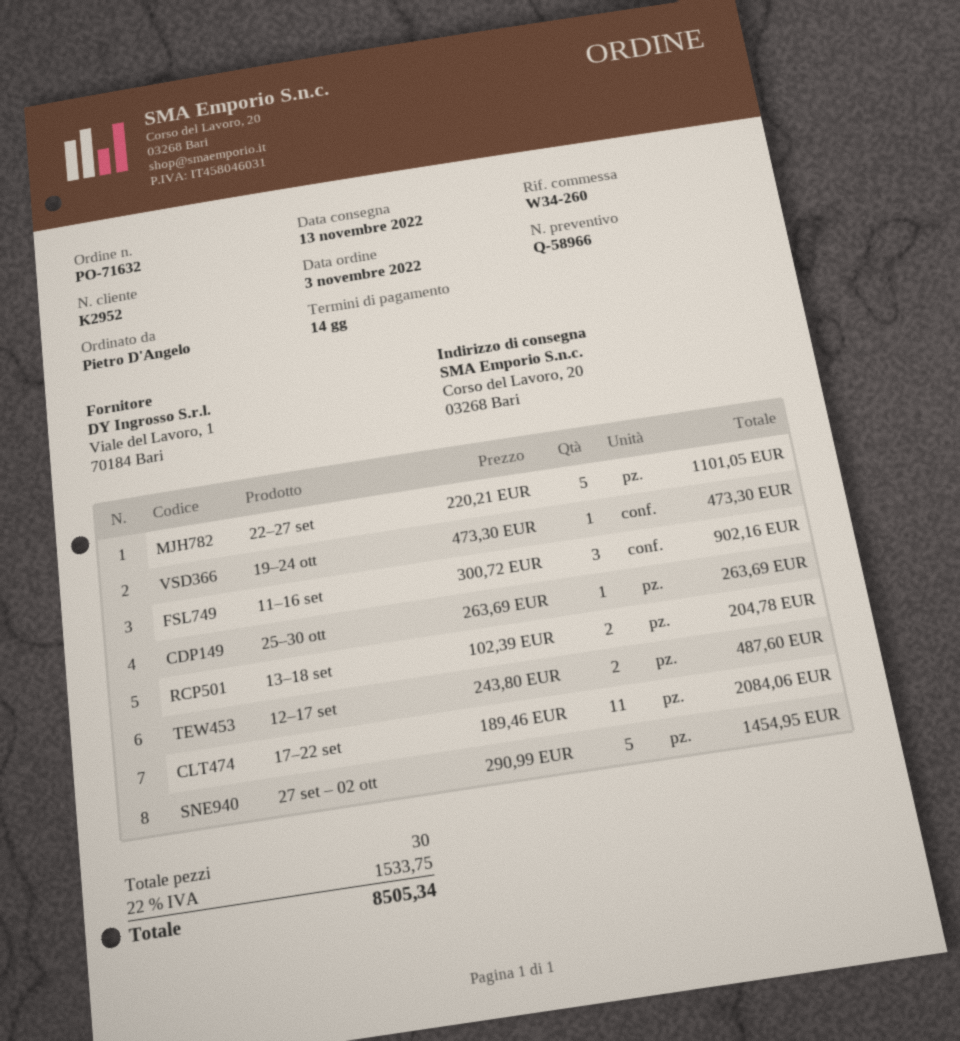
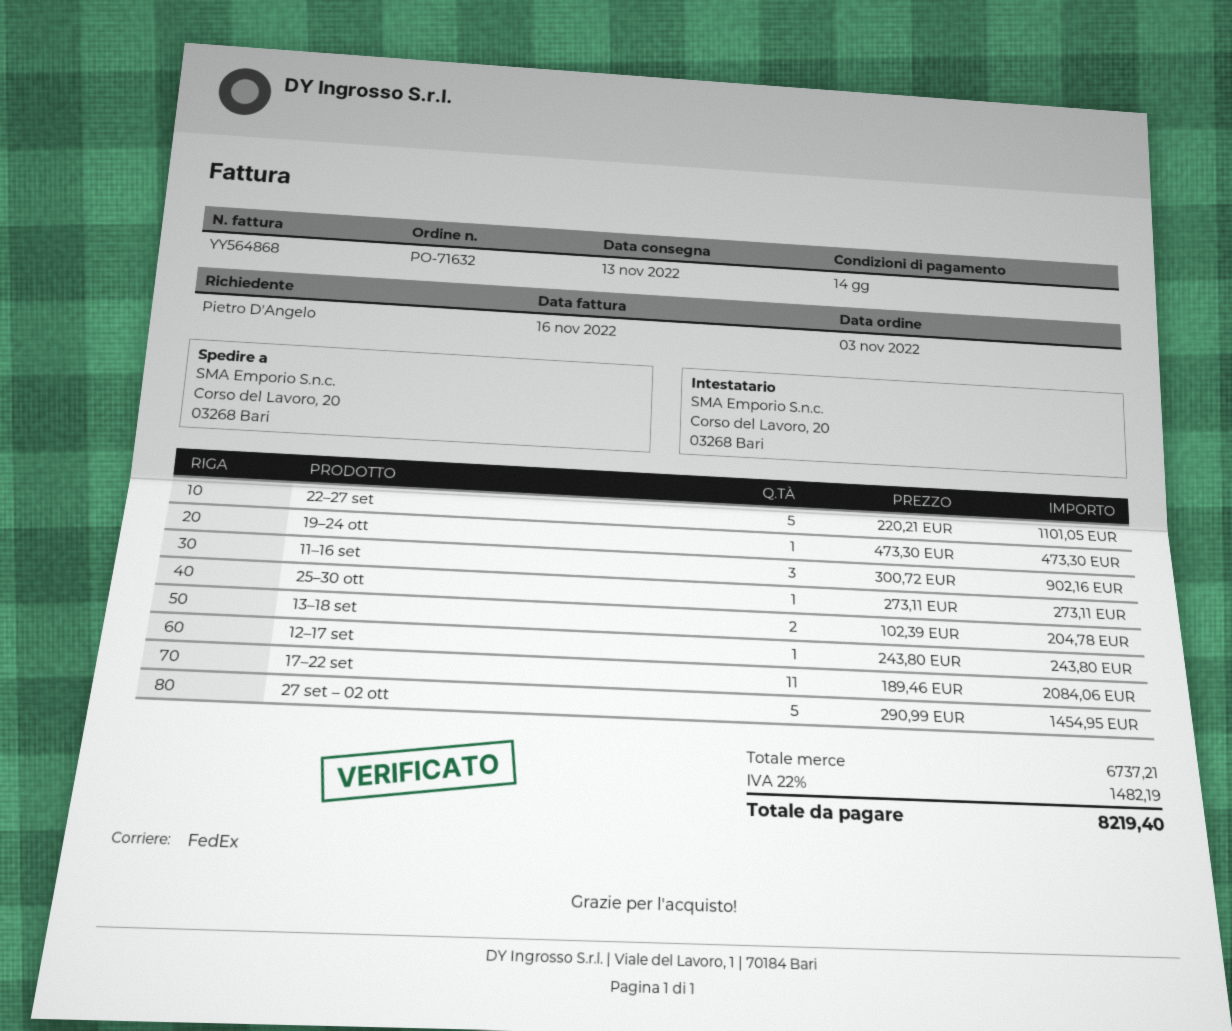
25–30 ott: 1 x 263.69 = 263.69 -> 1 x 273.11 = 273.11
12–17 set: 2 x 243.80 = 487.60 -> 1 x 243.80 = 243.80
tax: 22% = 1533.75 -> 22% = 1482.19
total: 8505.34 -> 8219.40

